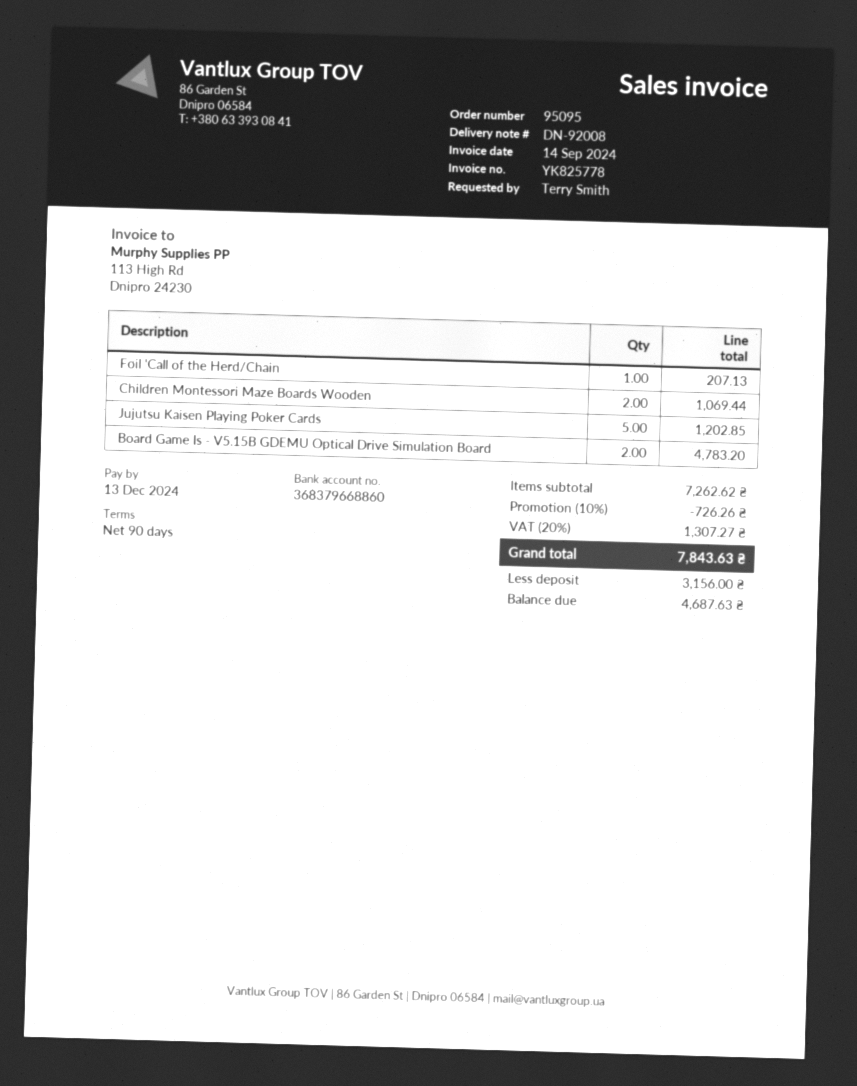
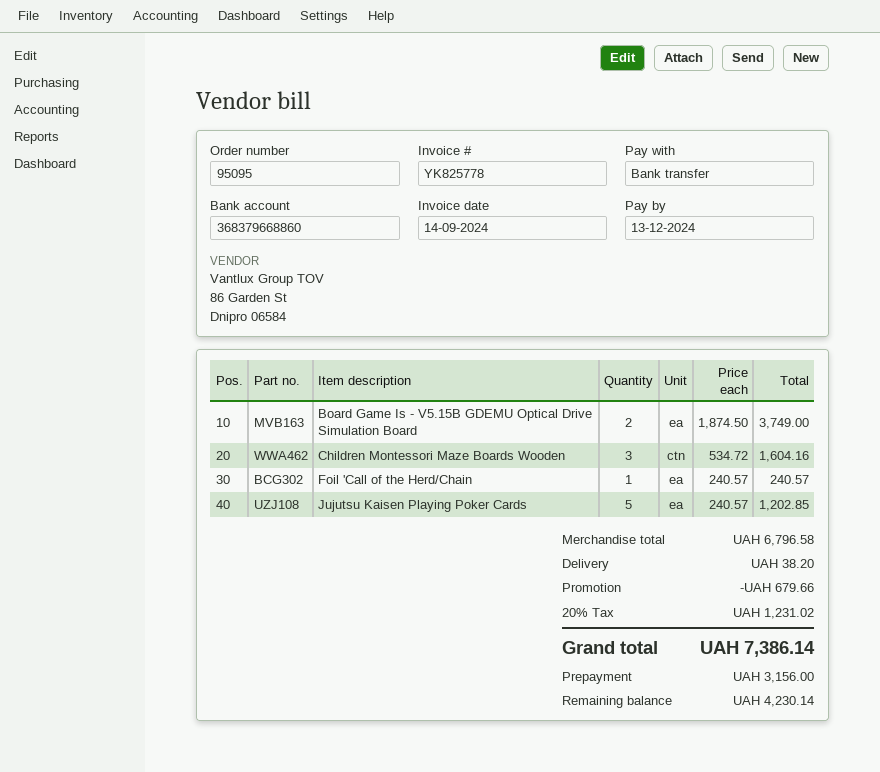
Foil 'Call of the Herd/Chain: 1 for 207.13 -> 1 for 240.57
Children Montessori Maze Boards Wooden: 2 for 1069.44 -> 3 for 1604.16
Board Game Is - V5.15B GDEMU Optical Drive Simulation Board: 2 for 4783.20 -> 2 for 3749.00
subtotal: 7262.62 -> 6796.58
discount: 726.26 -> 679.66
shipping: none -> 38.20
tax: 20% = 1307.27 -> 20% = 1231.02
total: 7843.63 -> 7386.14
balance: 4687.63 -> 4230.14

